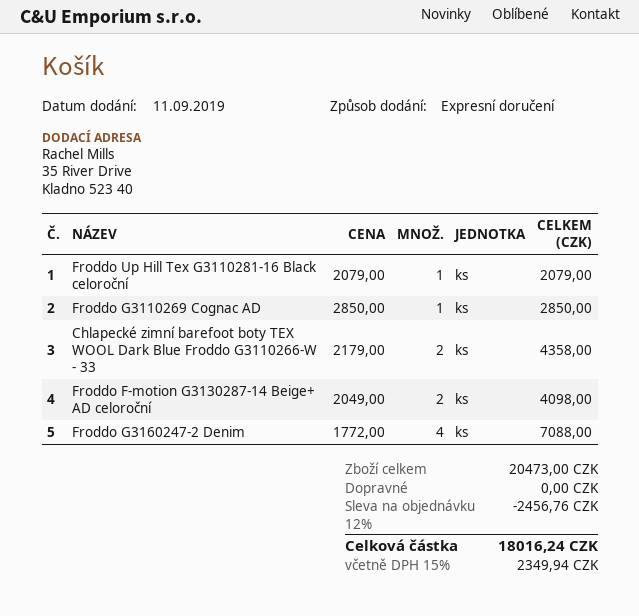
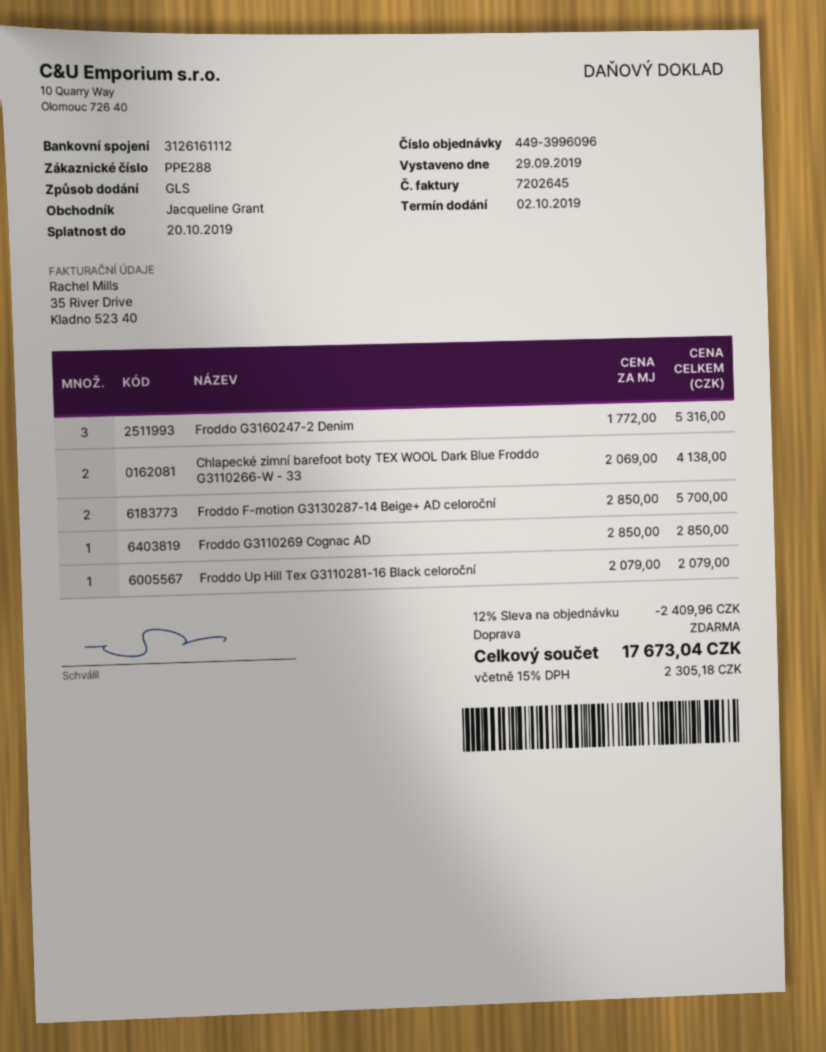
delivery date: 2019-09-11 -> 2019-10-02
shipping method: express -> GLS
Chlapecké zimní barefoot boty TEX WOOL Dark Blue Froddo G3110266-W - 33: 2 x 2179.00 = 4358.00 -> 2 x 2069.00 = 4138.00
Froddo F-motion G3130287-14 Beige+ AD celoroční: 2 x 2049.00 = 4098.00 -> 2 x 2850.00 = 5700.00
Froddo G3160247-2 Denim: 4 x 1772.00 = 7088.00 -> 3 x 1772.00 = 5316.00
discount: 12% = 2456.76 -> 12% = 2409.96
tax: 15% = 2349.94 -> 15% = 2305.18
total: 18016.24 -> 17673.04

